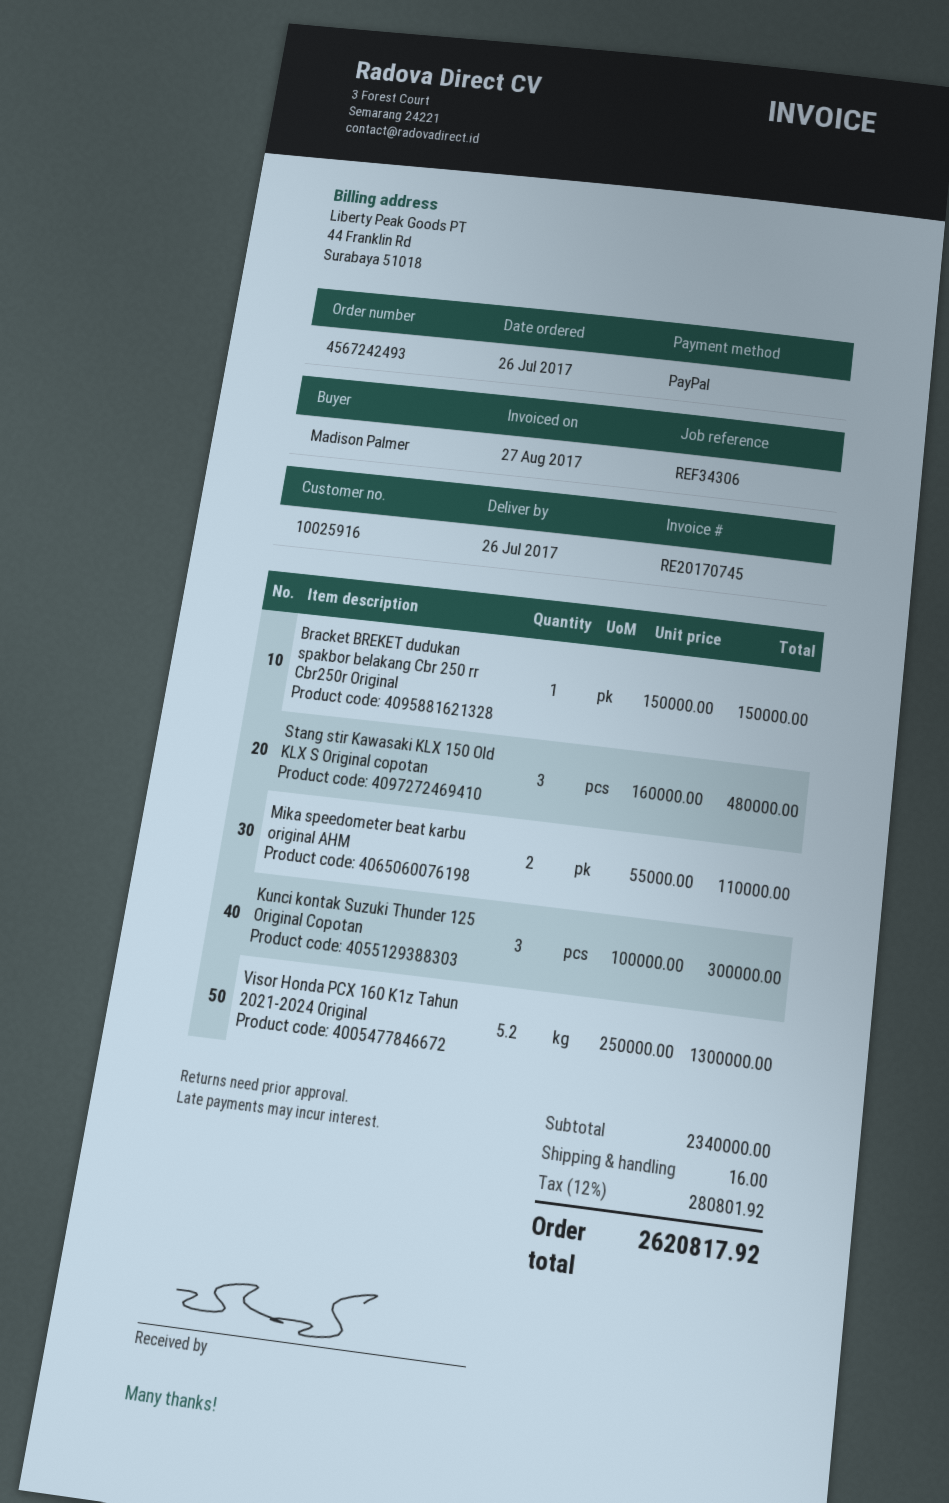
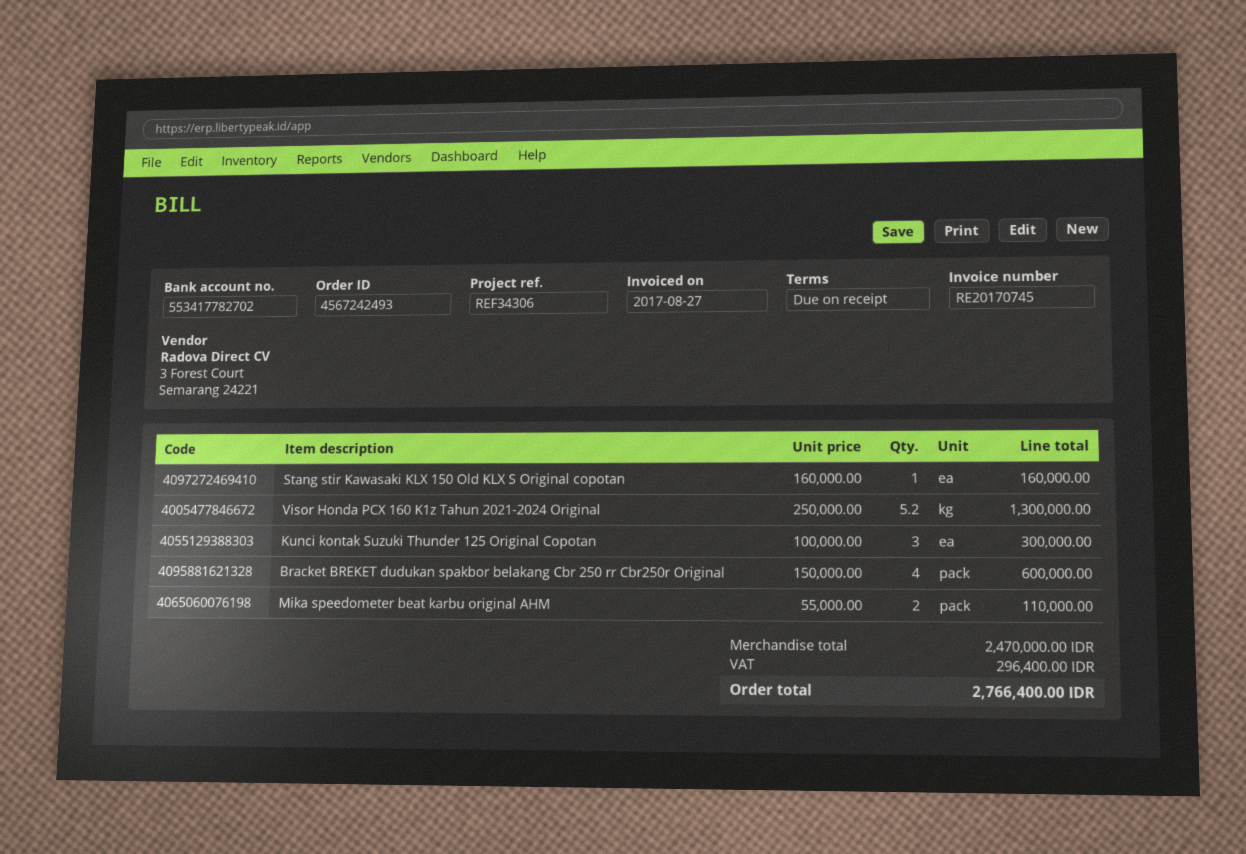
Bracket BREKET dudukan spakbor belakang Cbr 250 rr Cbr250r Original: 1 x 150000.00 = 150000.00 -> 4 x 150000.00 = 600000.00
Stang stir Kawasaki KLX 150 Old KLX S Original copotan: 3 x 160000.00 = 480000.00 -> 1 x 160000.00 = 160000.00
subtotal: 2340000.00 -> 2470000.00
shipping: 16.00 -> none
tax: 280801.92 -> 296400.00
total: 2620817.92 -> 2766400.00

